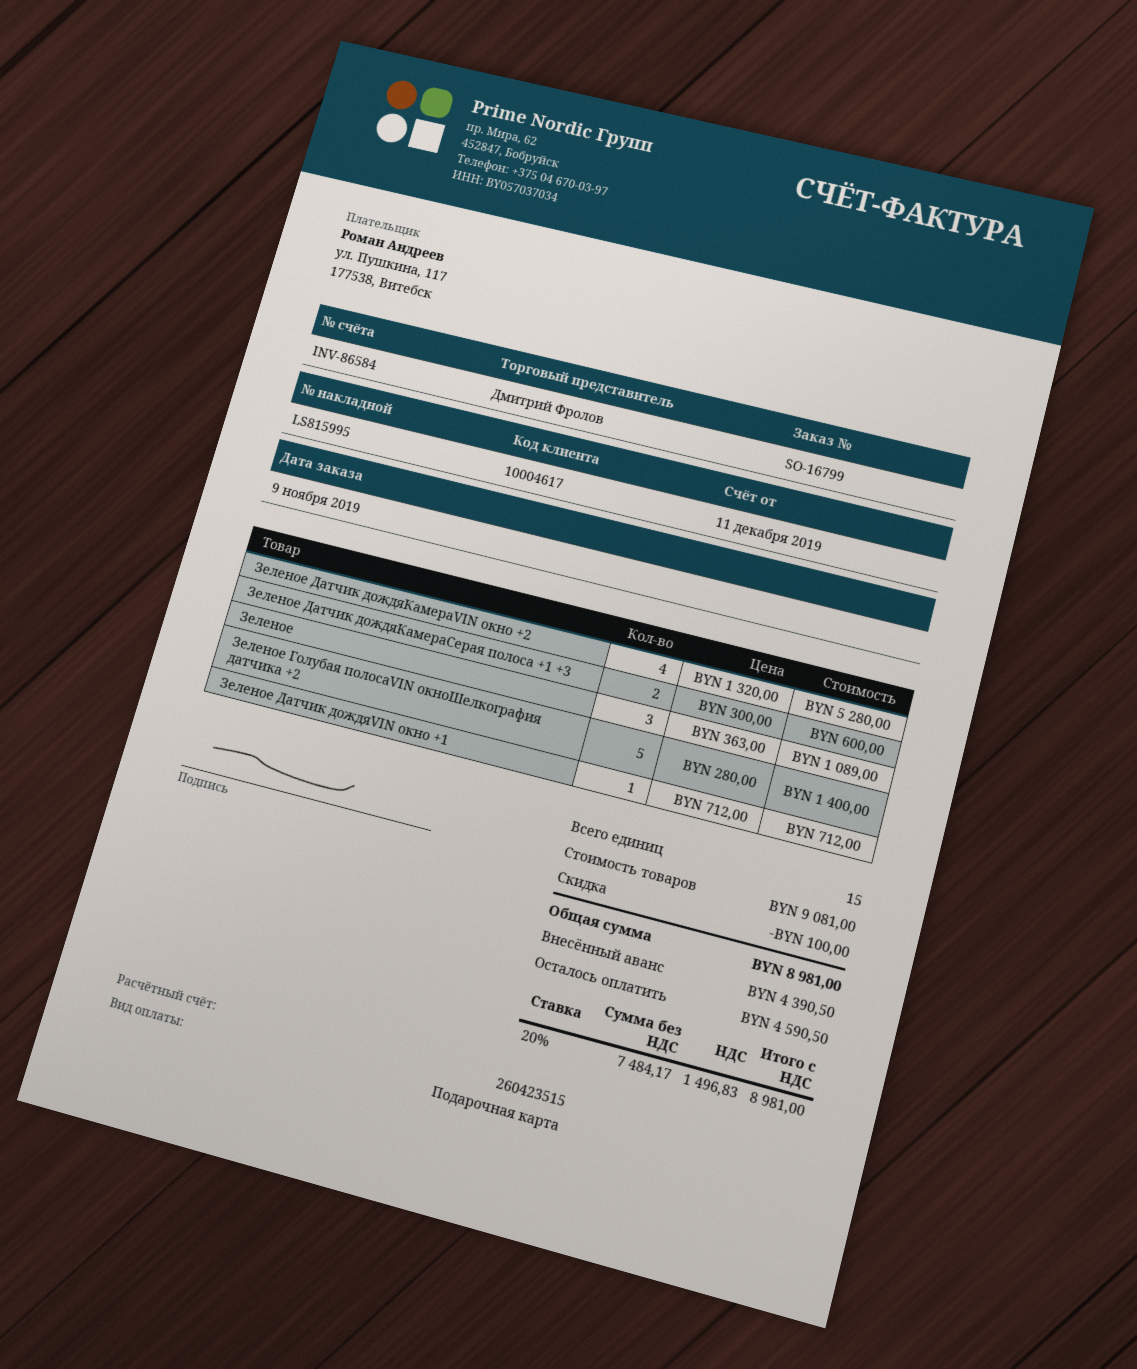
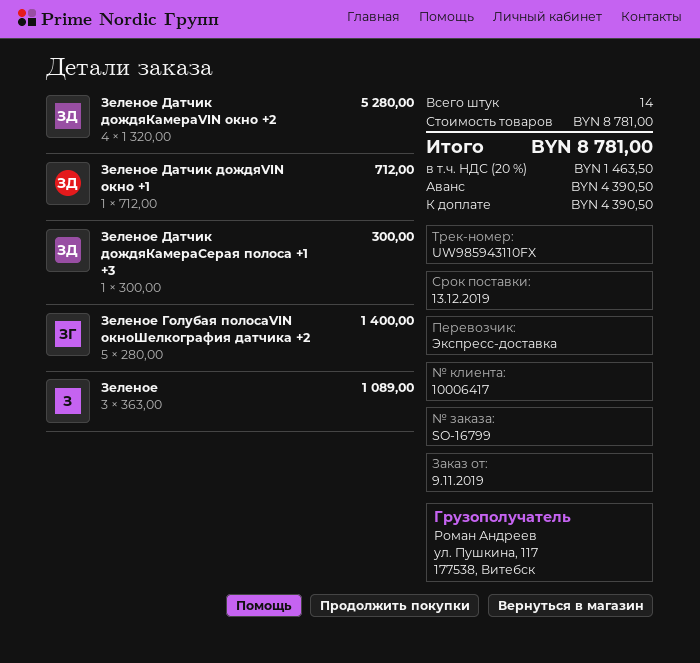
customer number: 10004617 -> 10006417
Зеленое Датчик дождяКамераСерая полоса +1 +3: 2 x 300.00 = 600.00 -> 1 x 300.00 = 300.00
total quantity: 15 -> 14
subtotal: 9081.00 -> 8781.00
discount: 100.00 -> none
tax: 20% = 1496.83 -> 20% = 1463.50
total: 8981.00 -> 8781.00
balance: 4590.50 -> 4390.50

